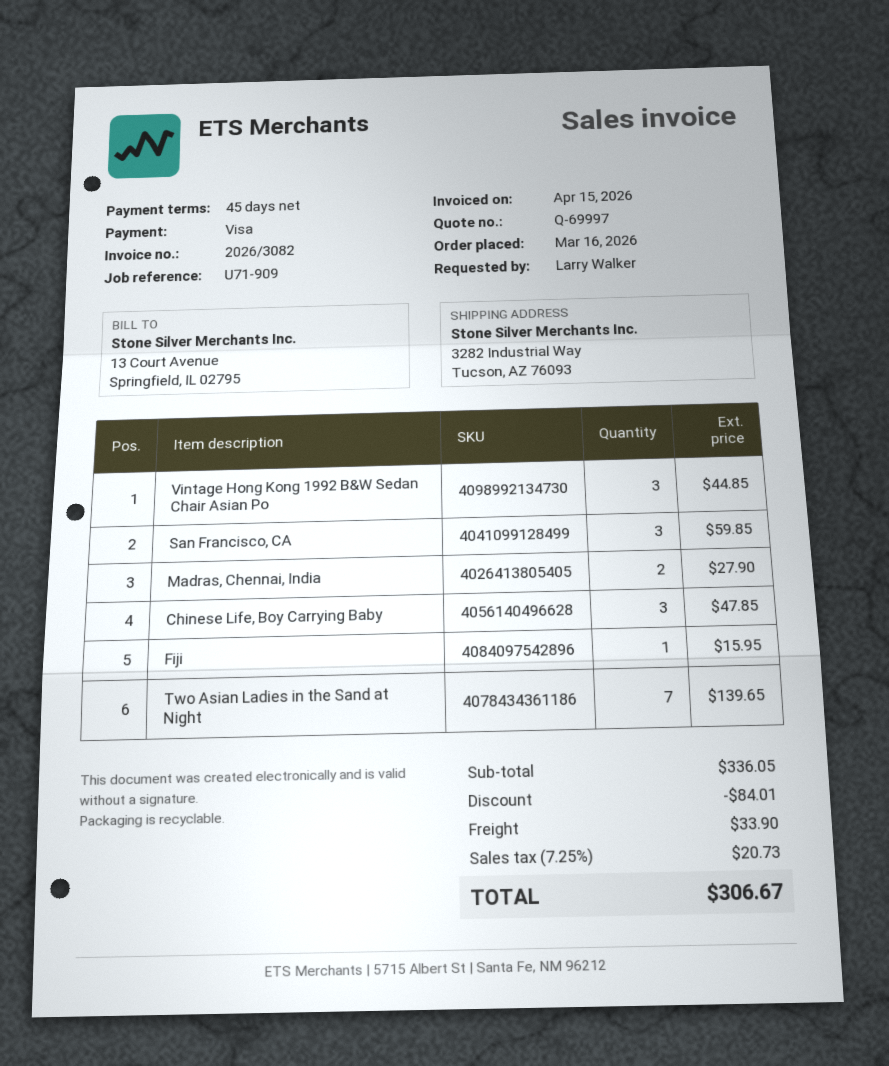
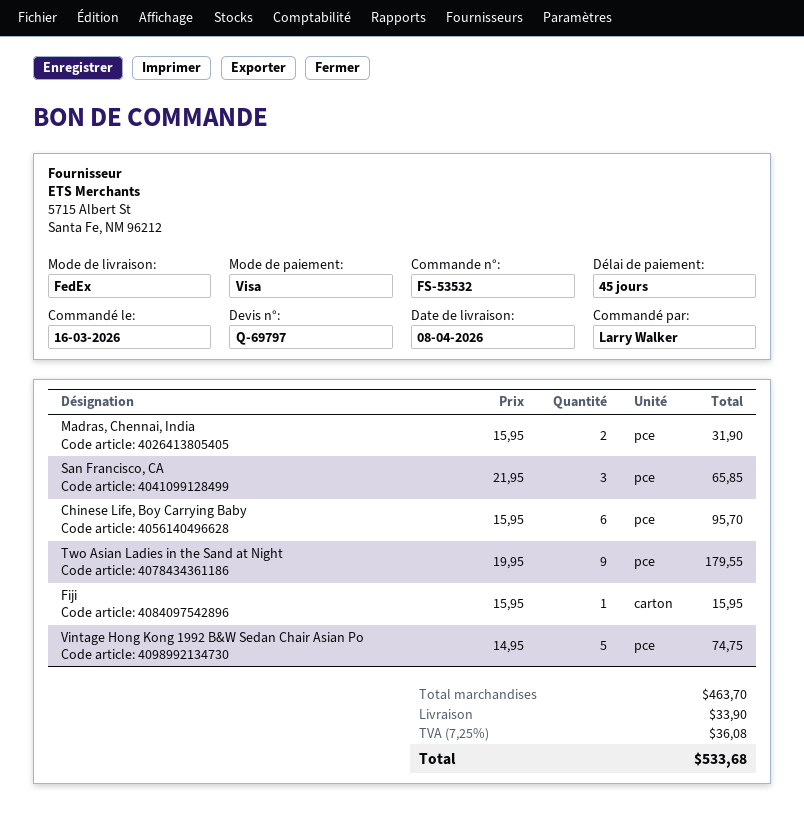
quote number: Q-69997 -> Q-69797
Vintage Hong Kong 1992 B&W Sedan Chair Asian Po: 3 for 44.85 -> 5 for 74.75
San Francisco, CA: 3 for 59.85 -> 3 for 65.85
Madras, Chennai, India: 2 for 27.90 -> 2 for 31.90
Chinese Life, Boy Carrying Baby: 3 for 47.85 -> 6 for 95.70
Two Asian Ladies in the Sand at Night: 7 for 139.65 -> 9 for 179.55
subtotal: 336.05 -> 463.70
discount: 84.01 -> none
tax: 7.25% = 20.73 -> 7.25% = 36.08
total: 306.67 -> 533.68

